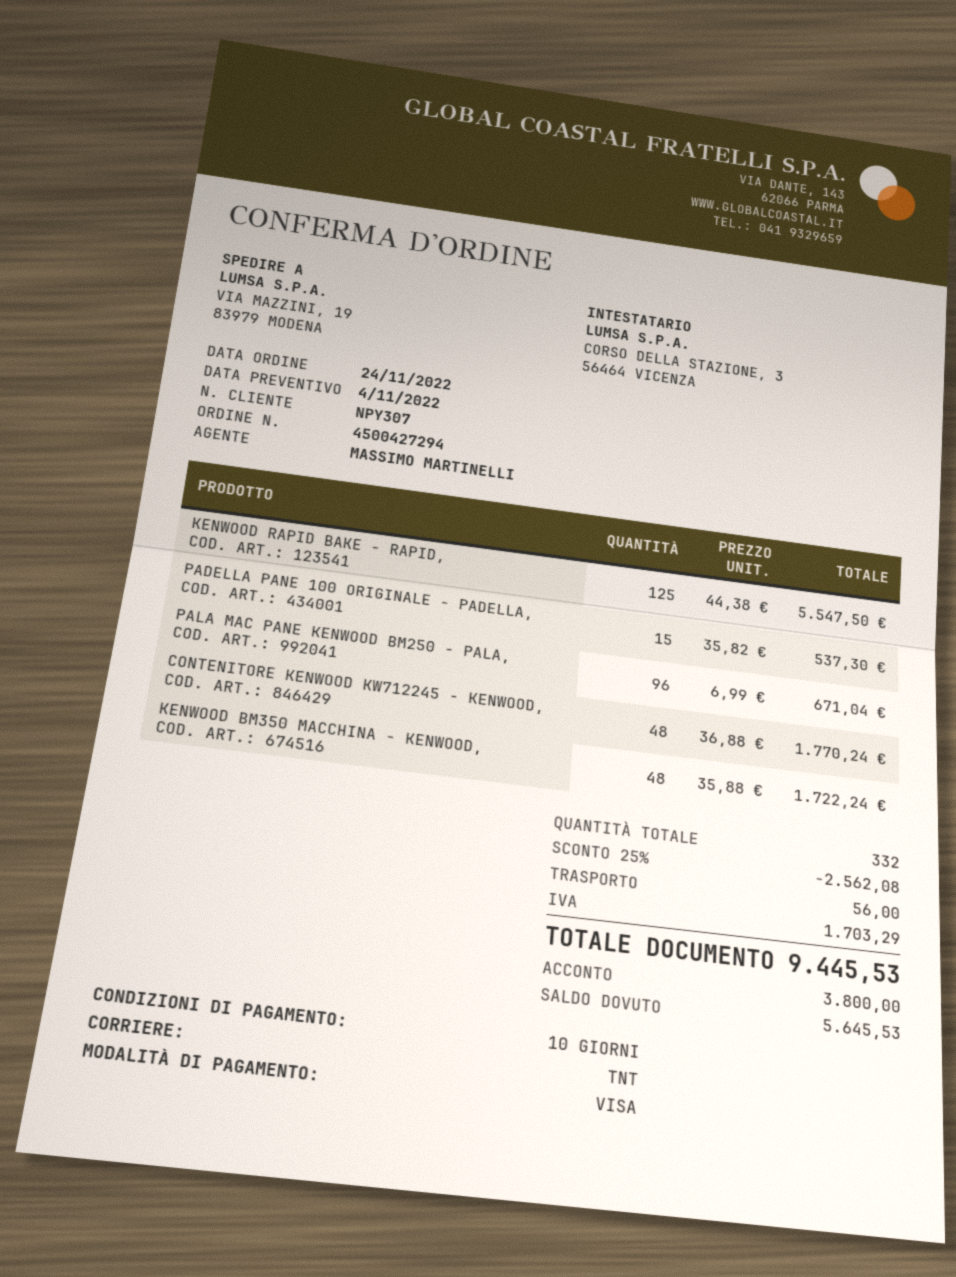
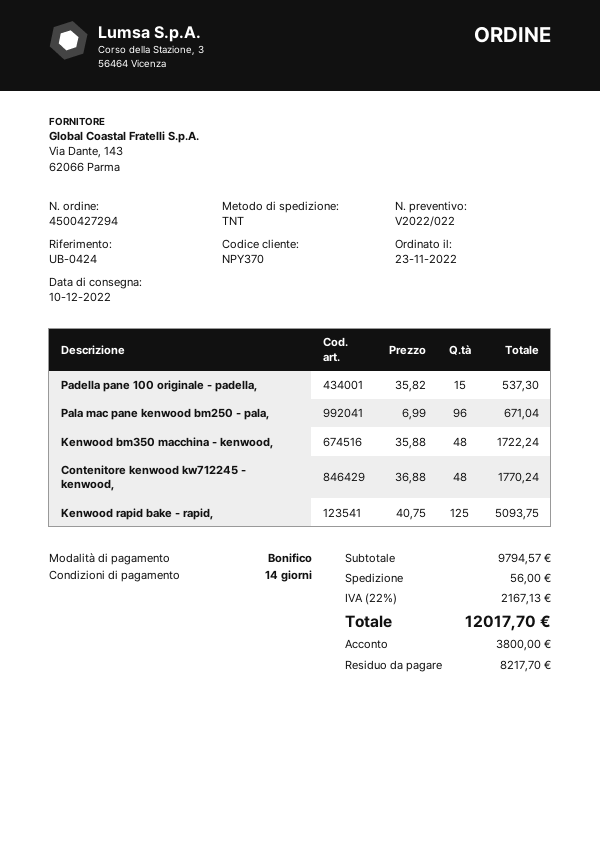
order date: 2022-11-24 -> 2022-11-23
payment terms: 10 days -> 14 days
customer number: NPY307 -> NPY370
payment method: Visa -> bank transfer
KENWOOD RAPID BAKE - RAPID,: 125 x 44.38 = 5547.50 -> 125 x 40.75 = 5093.75
discount: 25% = 2562.08 -> none
tax: 1703.29 -> 2167.13
total: 9445.53 -> 12017.70
balance: 5645.53 -> 8217.70

